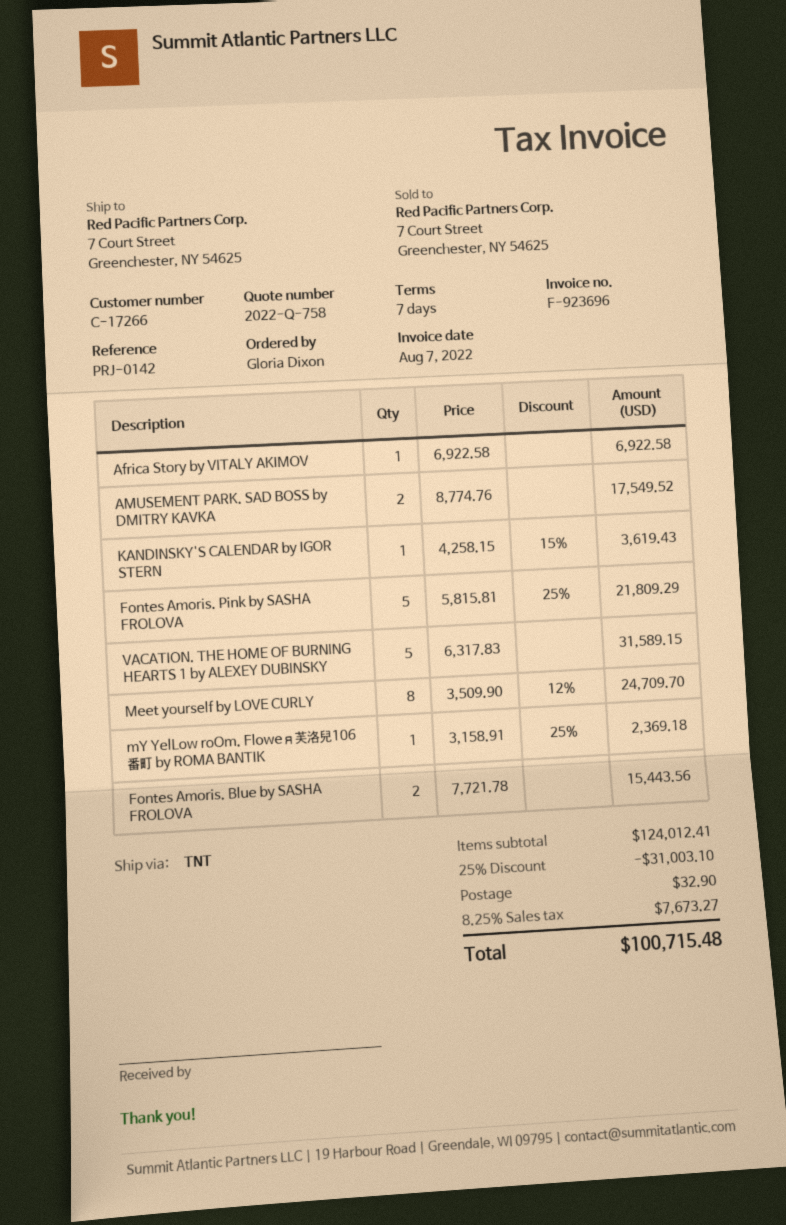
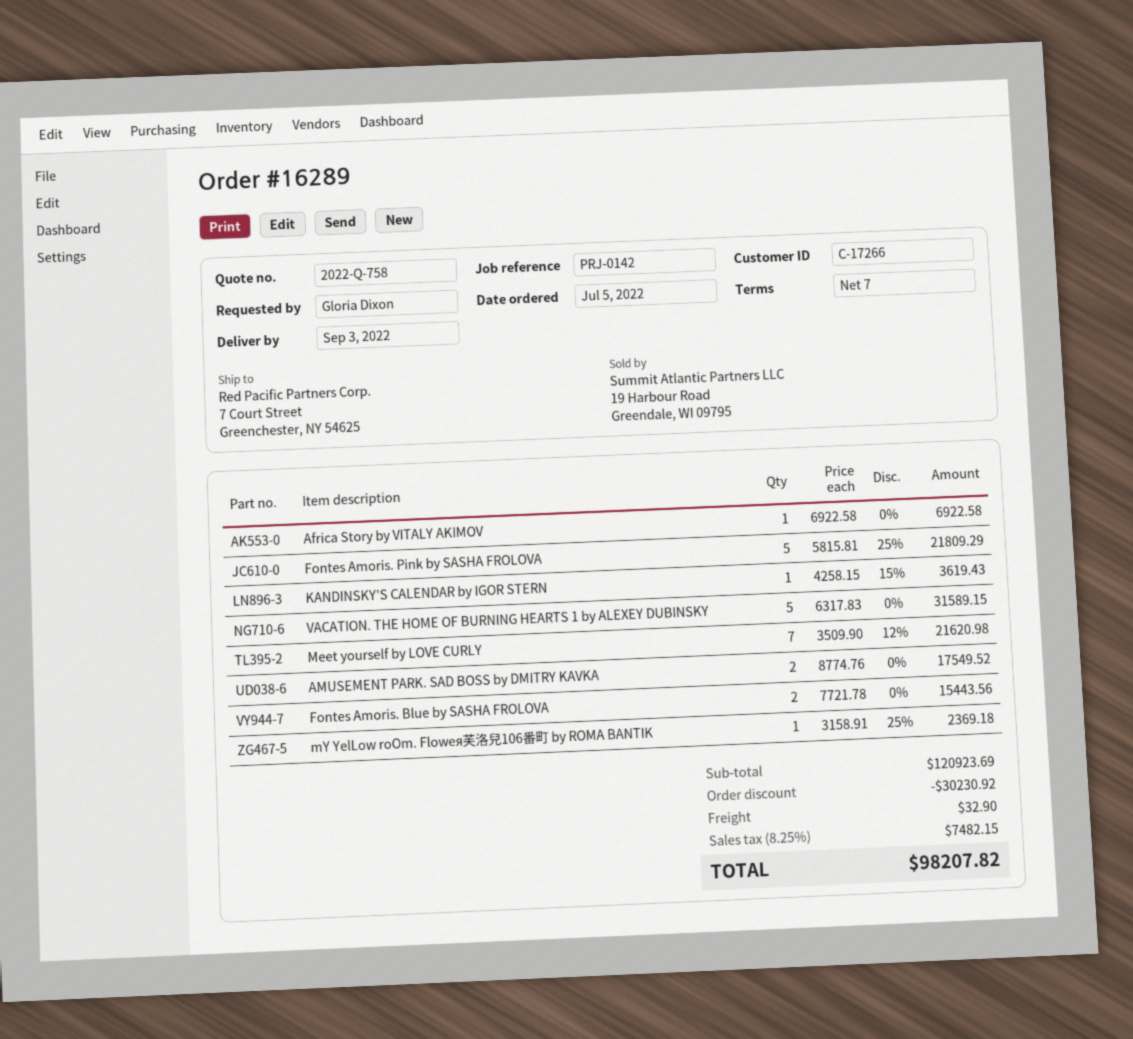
Meet yourself by LOVE CURLY: 8 x 3509.90 - 12% = 24709.70 -> 7 x 3509.90 - 12% = 21620.98
subtotal: 124012.41 -> 120923.69
discount: 31003.10 -> 30230.92
tax: 8.25% = 7673.27 -> 8.25% = 7482.15
total: 100715.48 -> 98207.82

